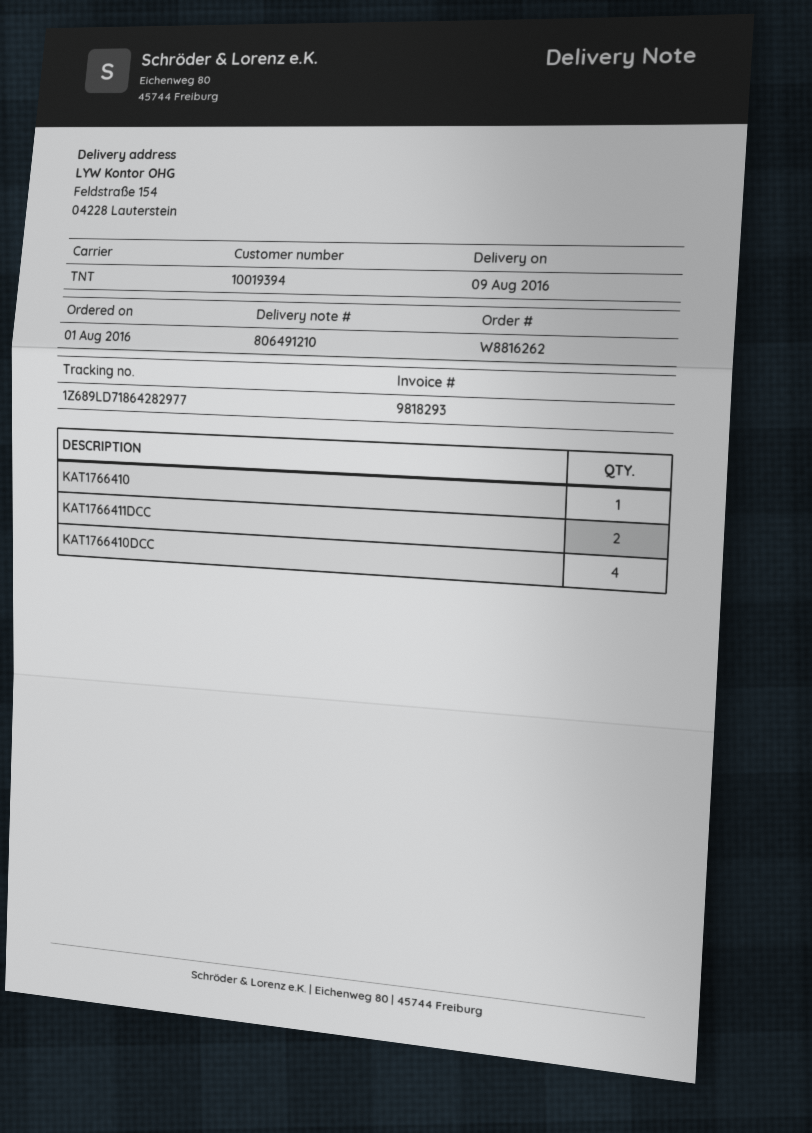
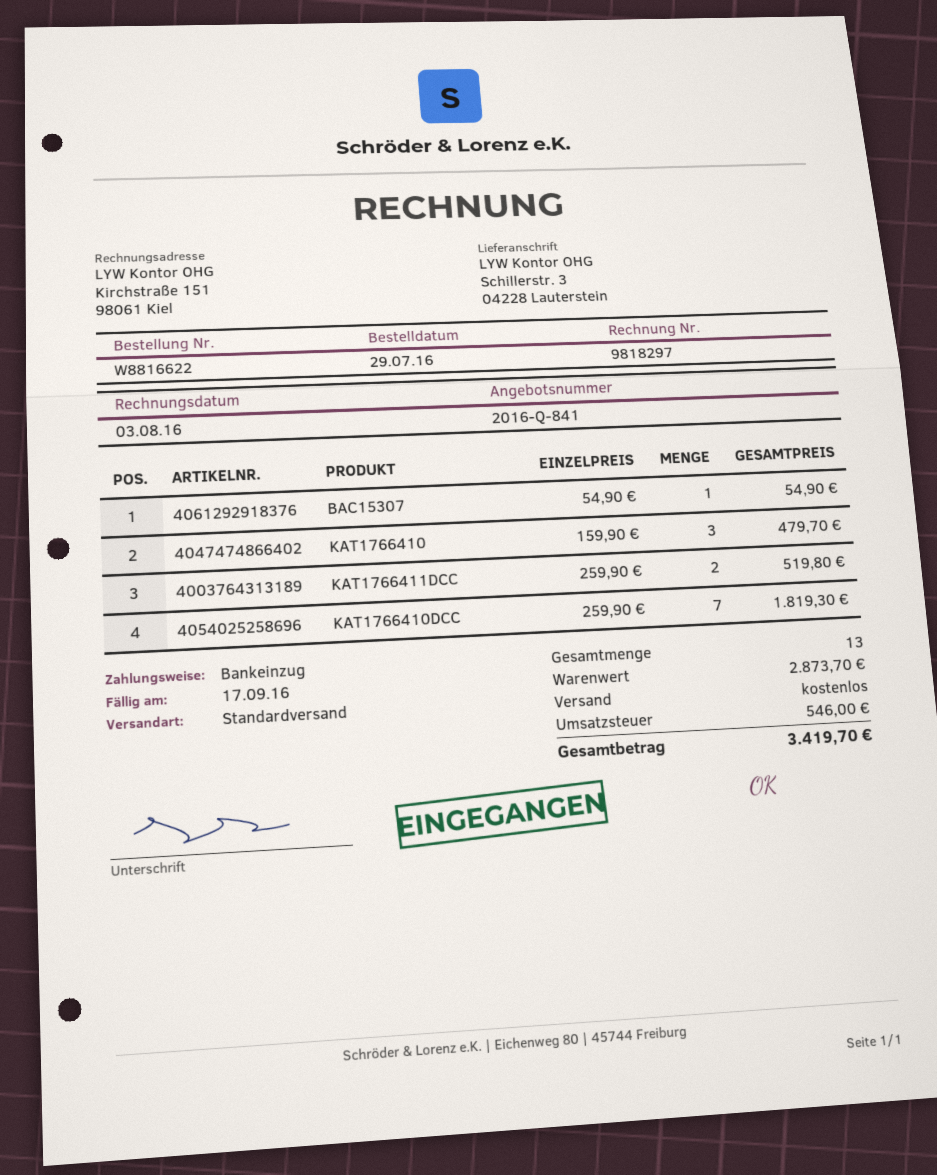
order number: W8816262 -> W8816622
order date: 2016-08-01 -> 2016-07-29
invoice number: 9818293 -> 9818297
shipping method: TNT -> standard
ship to: Feldstraße 154, 04228 Lauterstein -> Schillerstr. 3, 04228 Lauterstein
KAT1766410: 1 -> 3
KAT1766410DCC: 4 -> 7
BAC15307: none -> 1

